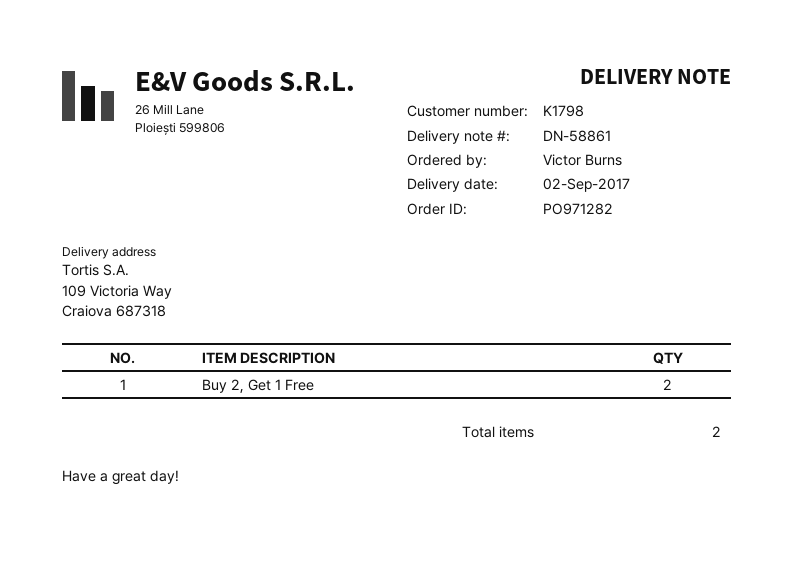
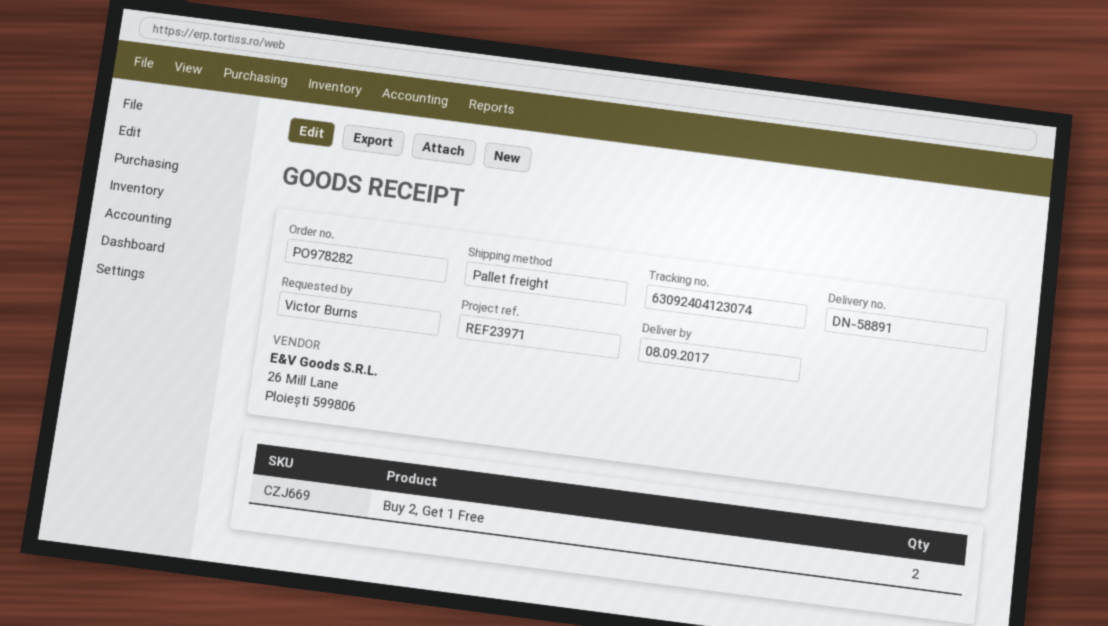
order number: PO971282 -> PO978282
delivery note number: DN-58861 -> DN-58891
delivery date: 2017-09-02 -> 2017-09-08

